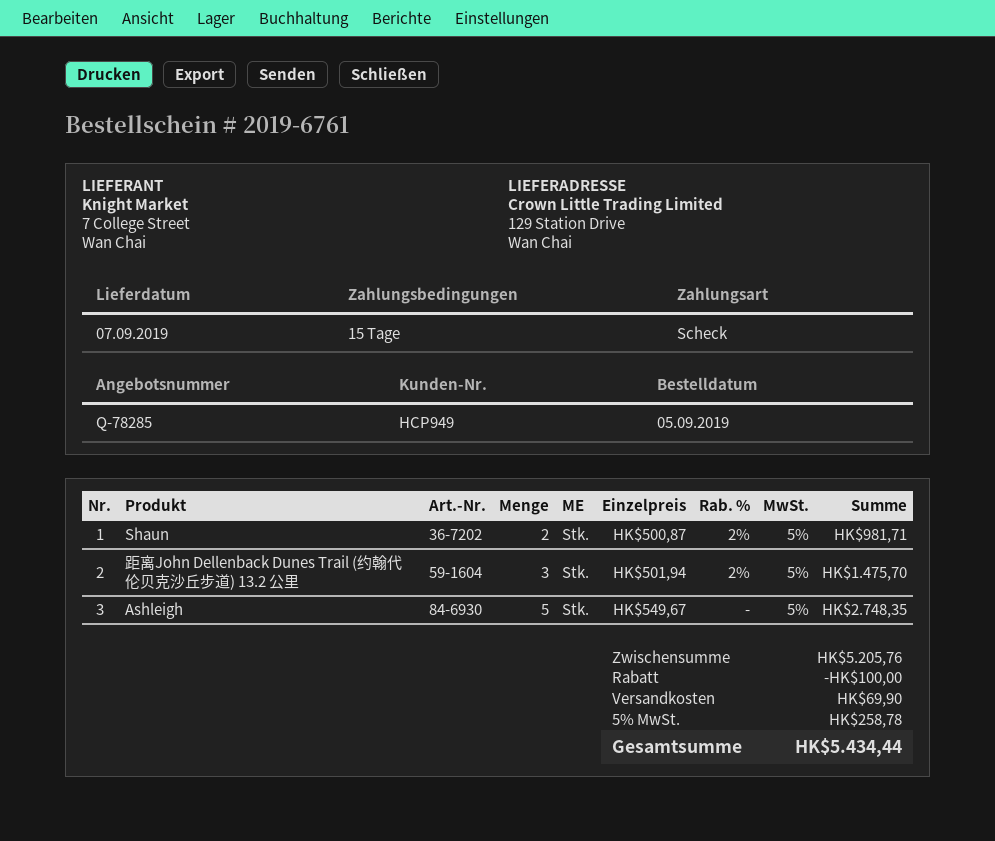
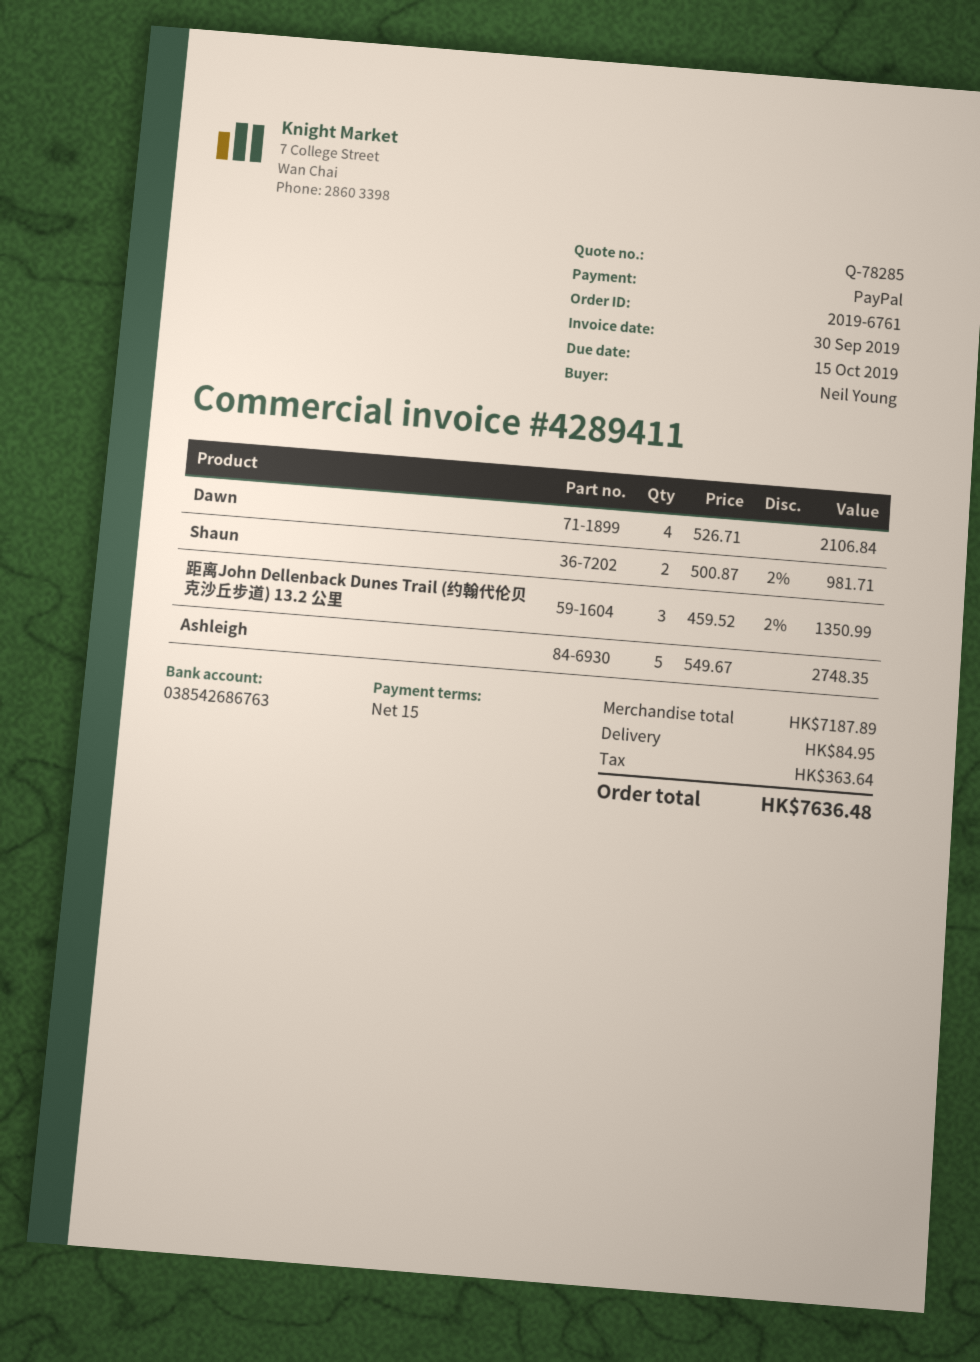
payment method: cheque -> PayPal
距离John Dellenback Dunes Trail (约翰代伦贝克沙丘步道) 13.2 公里: 3 x 501.94 - 2% = 1475.70 -> 3 x 459.52 - 2% = 1350.99
Dawn: none -> 4 x 526.71 = 2106.84
subtotal: 5205.76 -> 7187.89
discount: 100.00 -> none
shipping: 69.90 -> 84.95
tax: 258.78 -> 363.64
total: 5434.44 -> 7636.48

